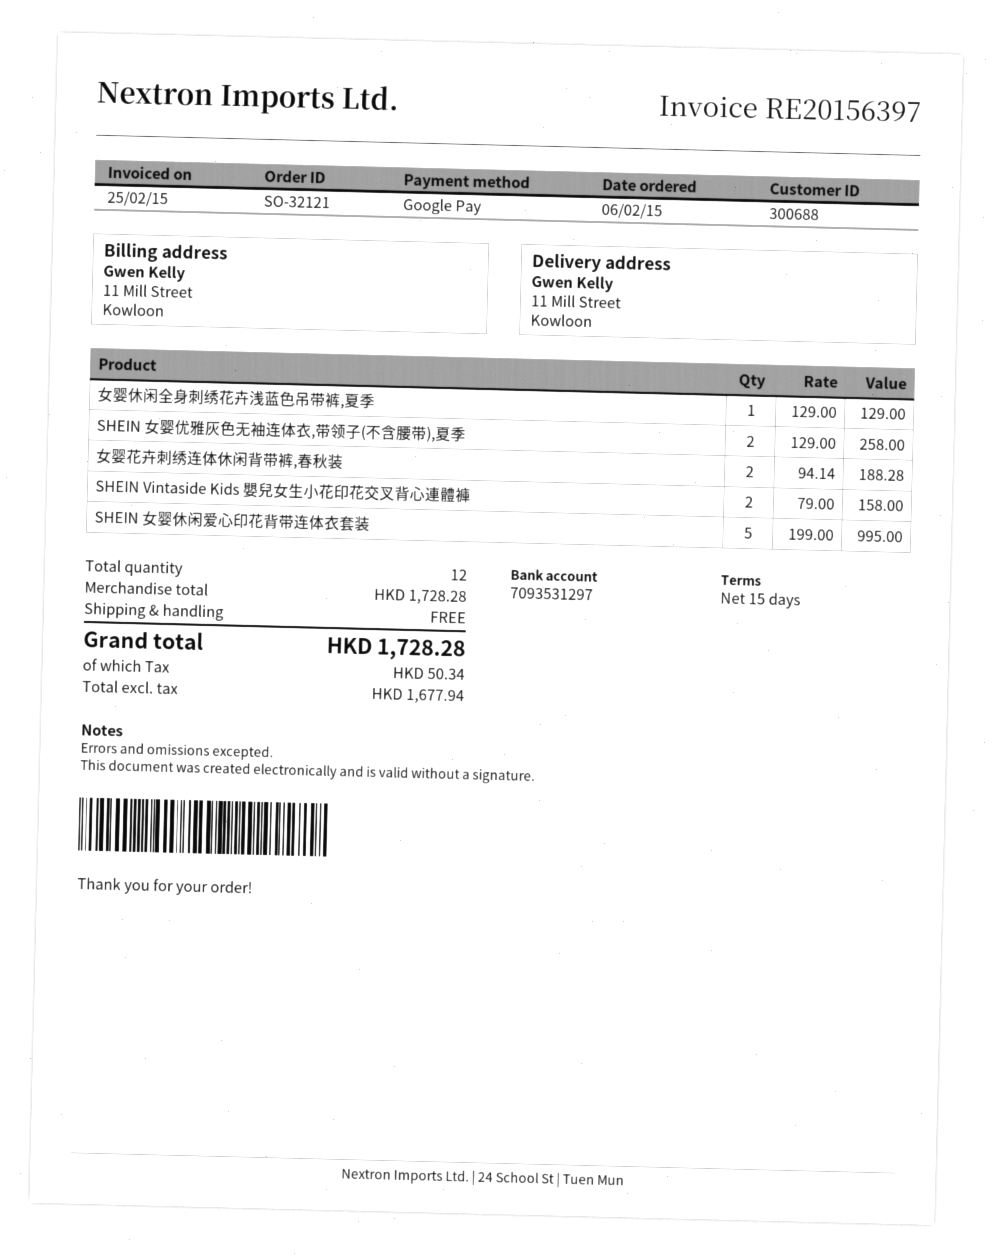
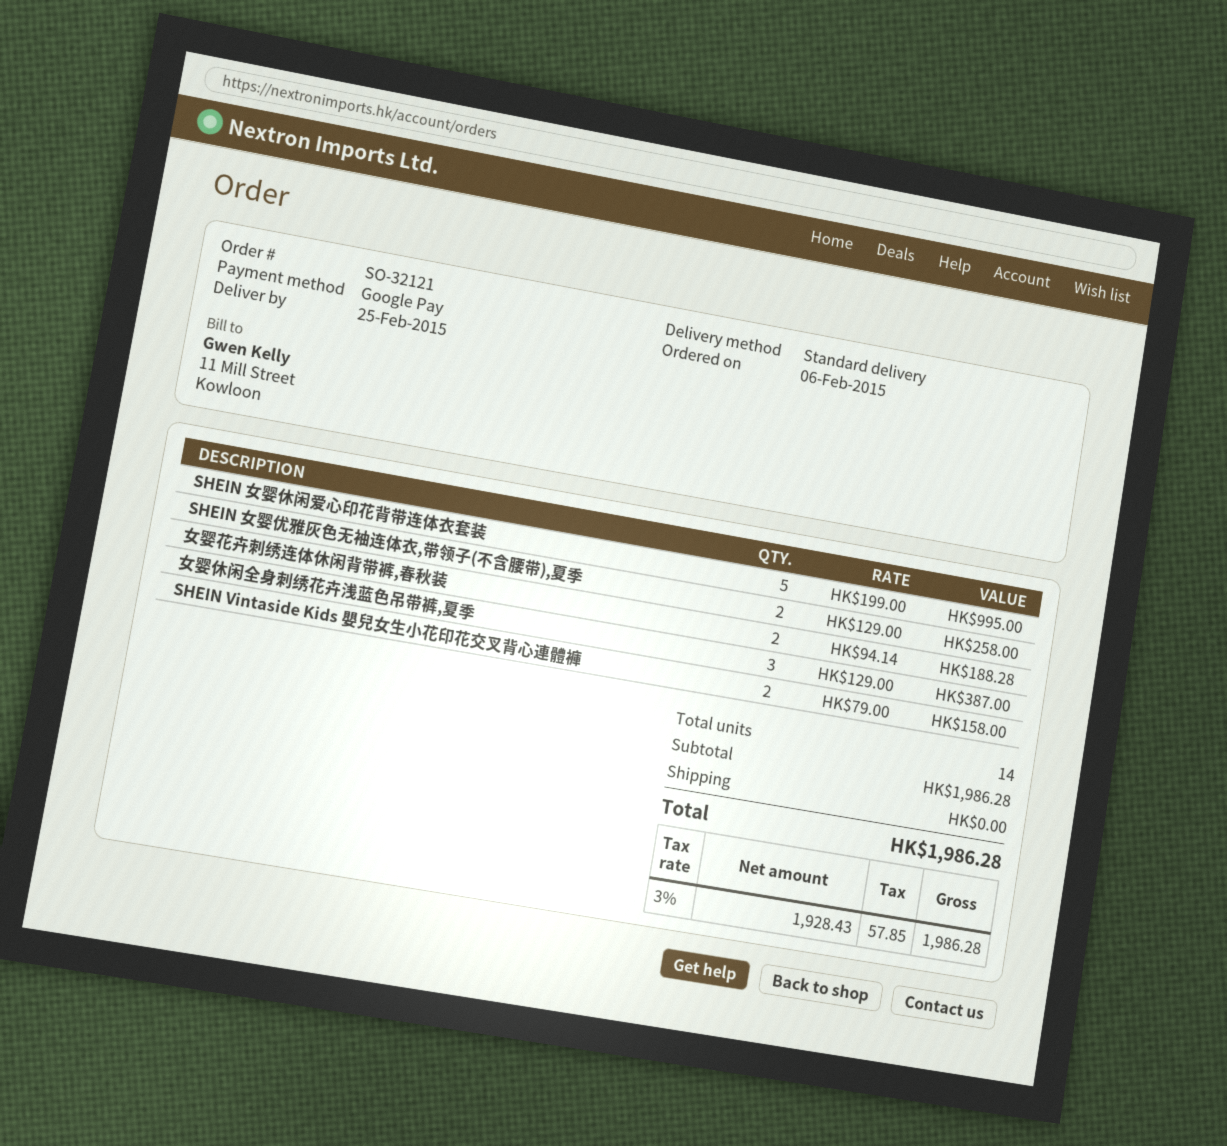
女婴休闲全身刺绣花卉浅蓝色吊带裤,夏季: 1 x 129.00 = 129.00 -> 3 x 129.00 = 387.00
total quantity: 12 -> 14
subtotal: 1728.28 -> 1986.28
net: 1677.94 -> 1928.43
tax: 50.34 -> 57.85
total: 1728.28 -> 1986.28

